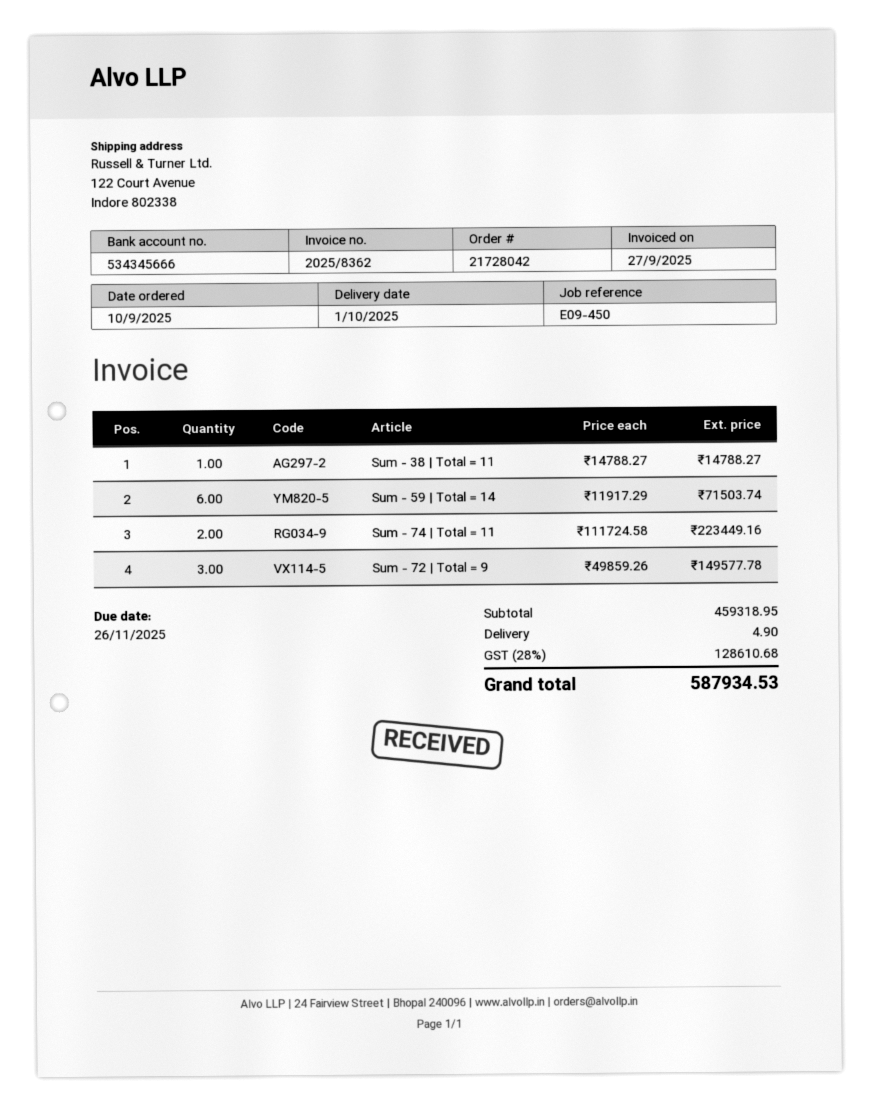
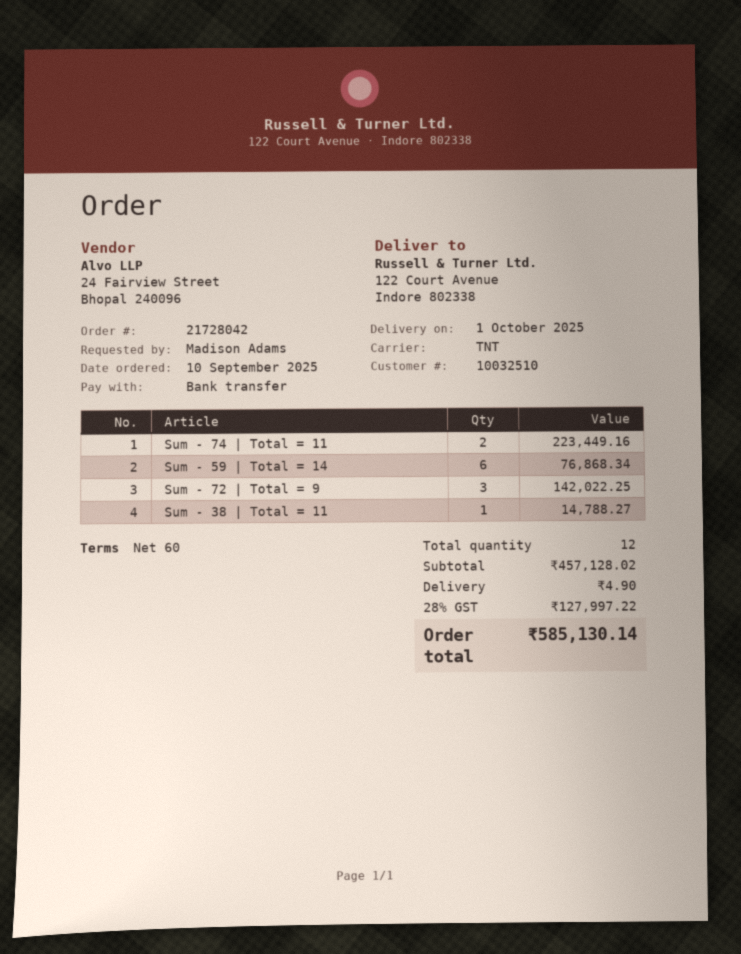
Sum - 59 | Total = 14: 6 for 71503.74 -> 6 for 76868.34
Sum - 72 | Total = 9: 3 for 149577.78 -> 3 for 142022.25
subtotal: 459318.95 -> 457128.02
tax: 28% = 128610.68 -> 28% = 127997.22
total: 587934.53 -> 585130.14

